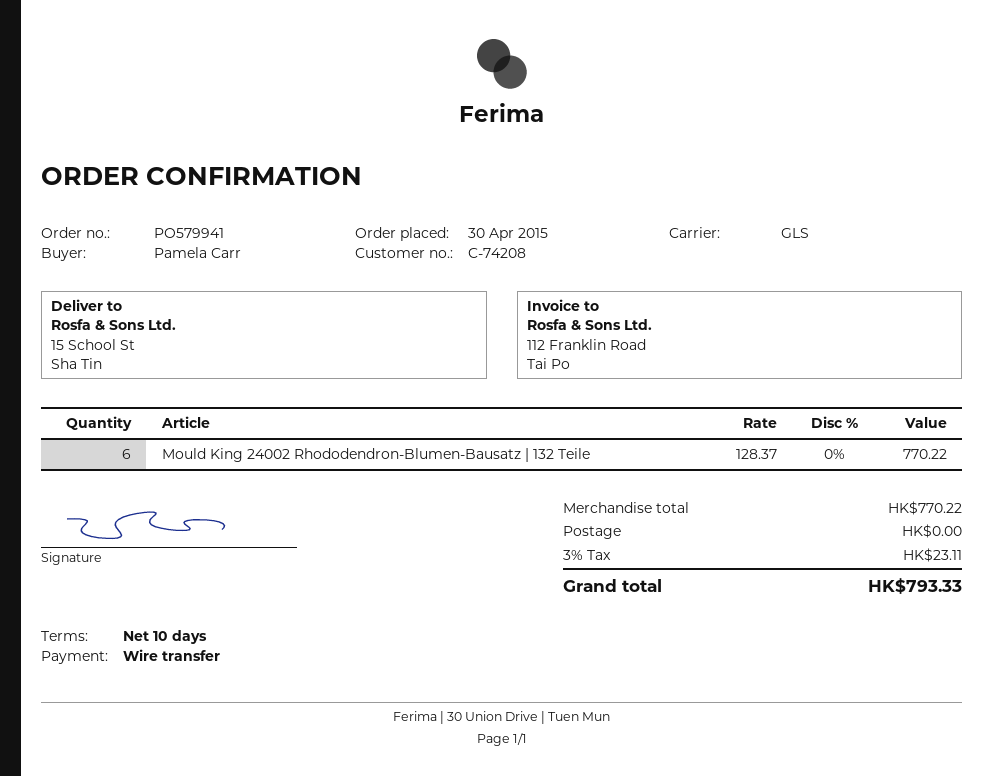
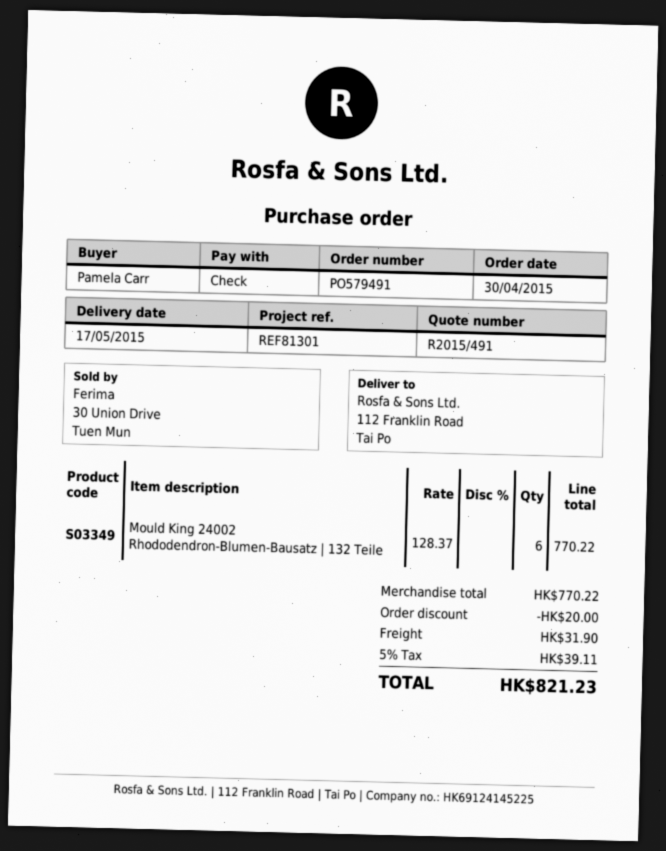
order number: PO579941 -> PO579491
payment method: bank transfer -> cheque
ship to: 15 School St, Sha Tin -> 112 Franklin Road, Tai Po
discount: none -> 20.00
shipping: 0.00 -> 31.90
tax: 3% = 23.11 -> 5% = 39.11
total: 793.33 -> 821.23

